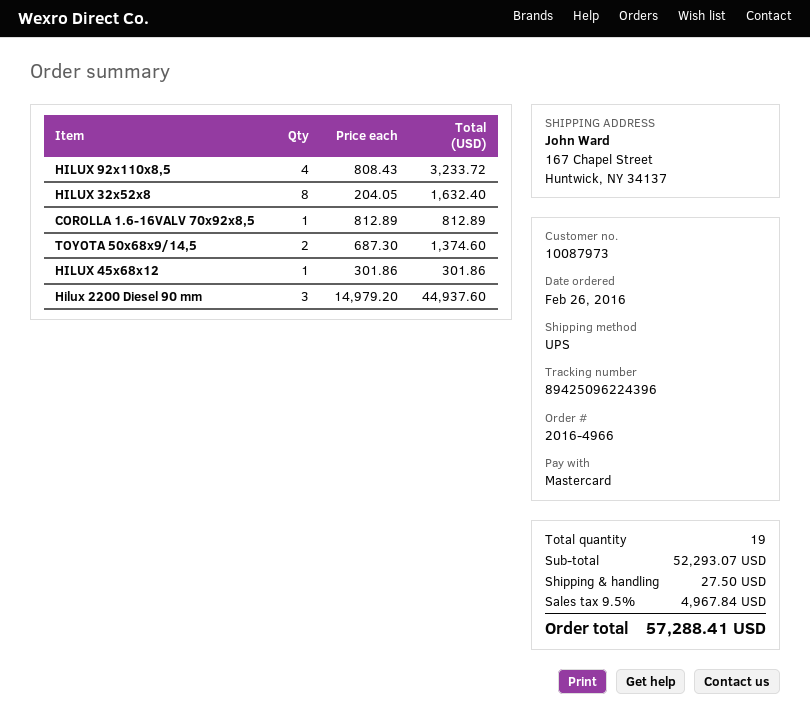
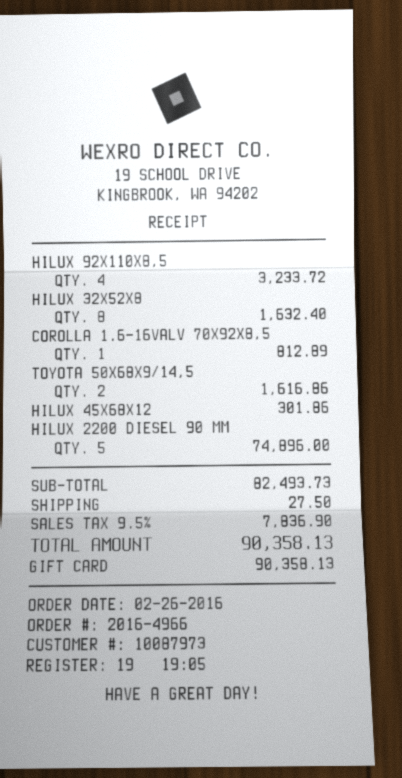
payment method: Mastercard -> gift card
TOYOTA 50x68x9/14,5: 2 for 1374.60 -> 2 for 1616.86
Hilux 2200 Diesel 90 mm: 3 for 44937.60 -> 5 for 74896.00
subtotal: 52293.07 -> 82493.73
tax: 9.5% = 4967.84 -> 9.5% = 7836.90
total: 57288.41 -> 90358.13

